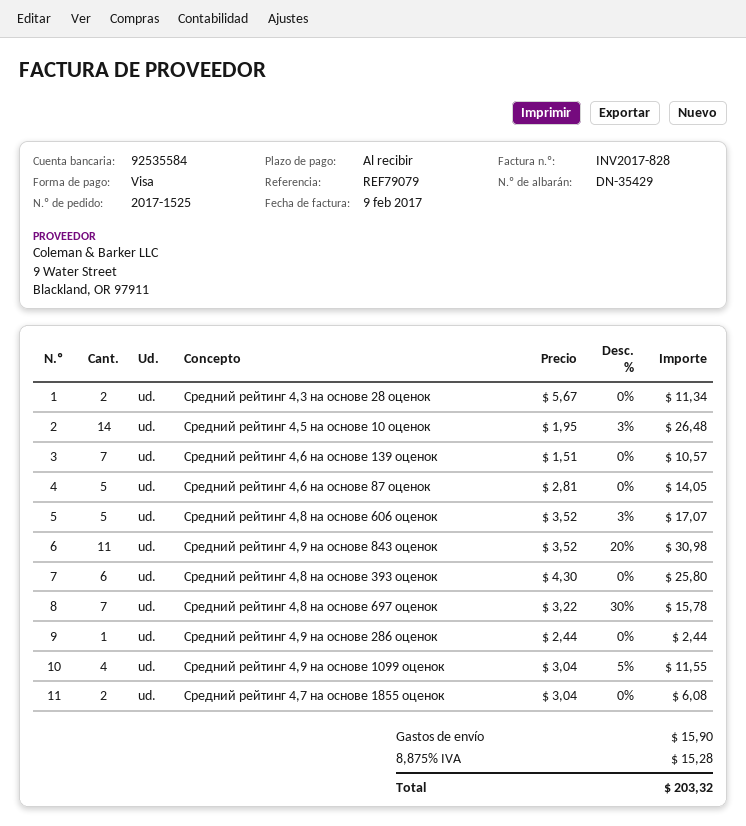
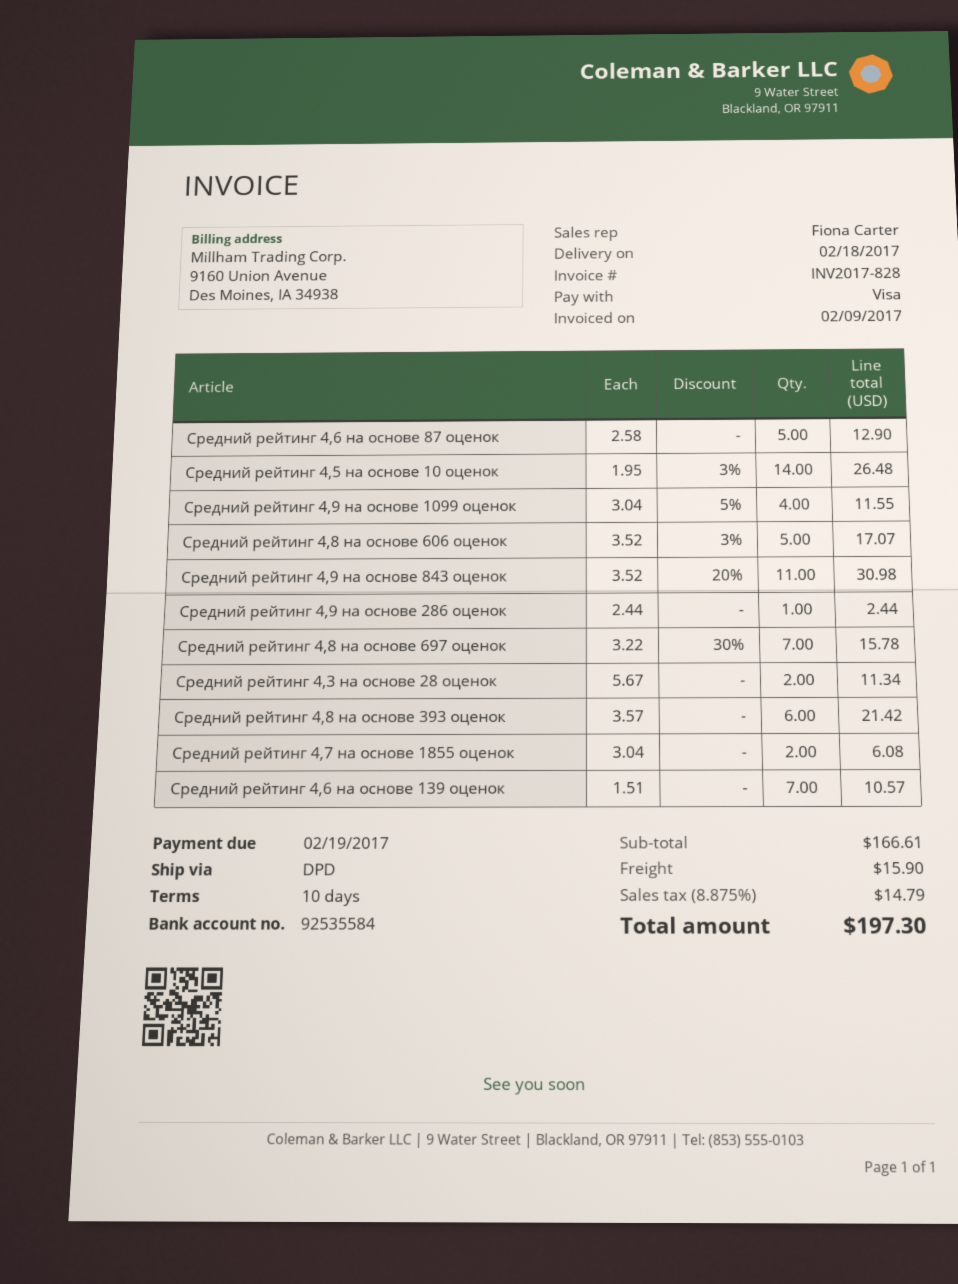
payment terms: on receipt -> 10 days
Средний рейтинг 4,6 на основе 87 оценок: 5 x 2.81 = 14.05 -> 5 x 2.58 = 12.90
Средний рейтинг 4,8 на основе 393 оценок: 6 x 4.30 = 25.80 -> 6 x 3.57 = 21.42
tax: 8.875% = 15.28 -> 8.875% = 14.79
total: 203.32 -> 197.30

